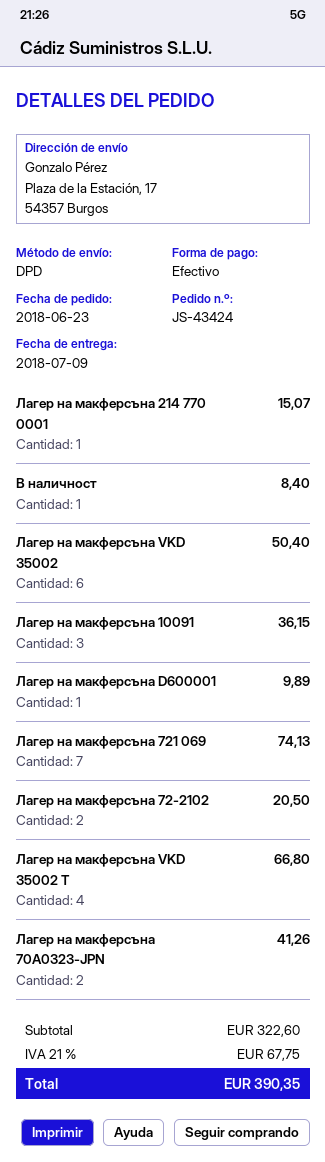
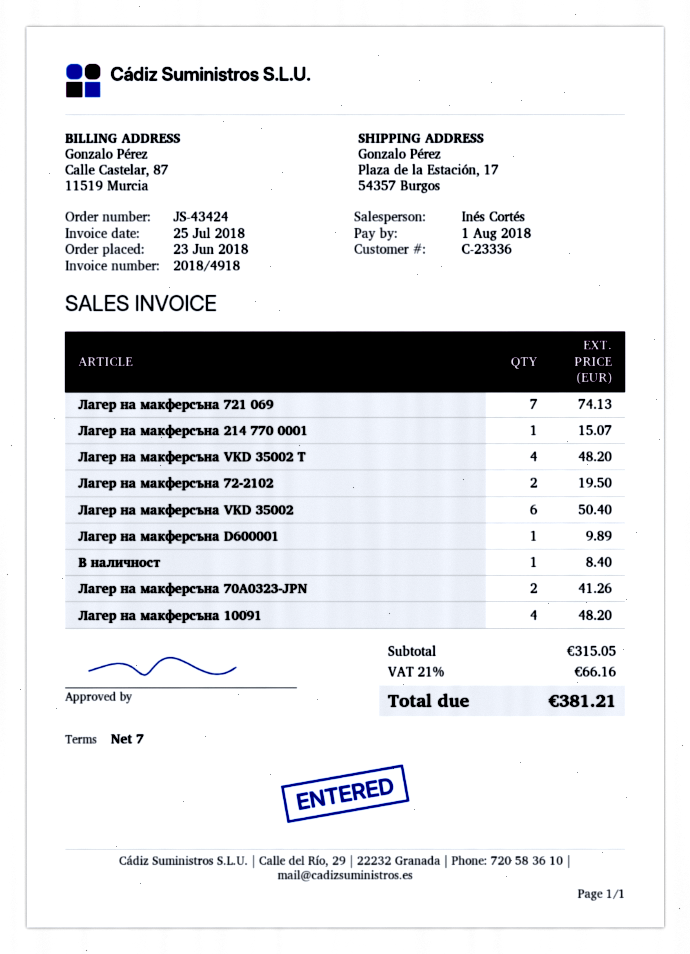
Лагер на макферсъна 10091: 3 for 36.15 -> 4 for 48.20
Лагер на макферсъна 72-2102: 2 for 20.50 -> 2 for 19.50
Лагер на макферсъна VKD 35002 T: 4 for 66.80 -> 4 for 48.20
subtotal: 322.60 -> 315.05
tax: 21% = 67.75 -> 21% = 66.16
total: 390.35 -> 381.21

